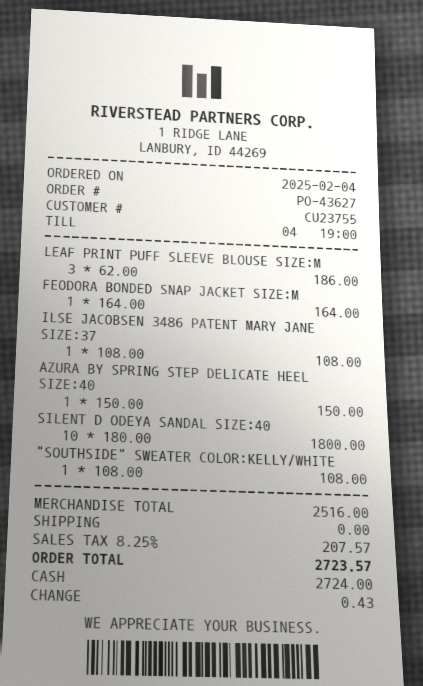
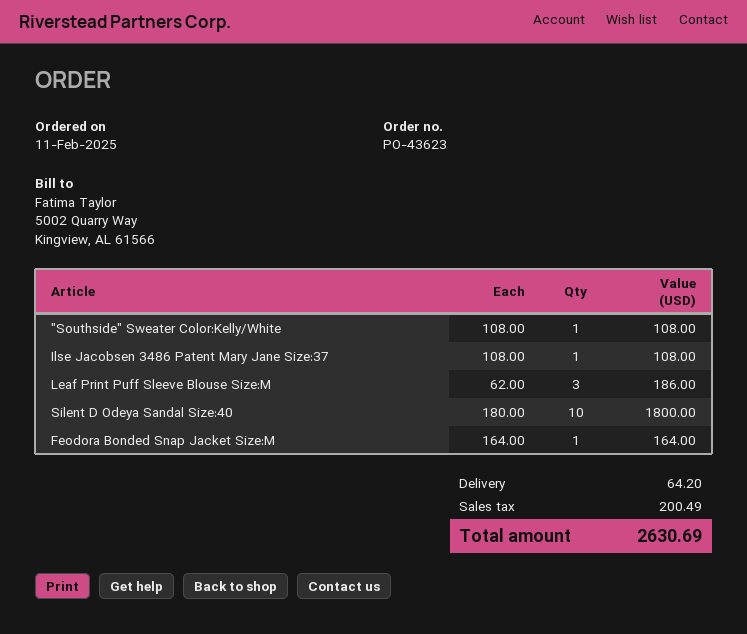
order number: PO-43627 -> PO-43623
order date: 2025-02-04 -> 2025-02-11
AZURA BY SPRING STEP DELICATE HEEL SIZE:40: 1 x 150.00 = 150.00 -> none
shipping: 0.00 -> 64.20
tax: 207.57 -> 200.49
total: 2723.57 -> 2630.69

